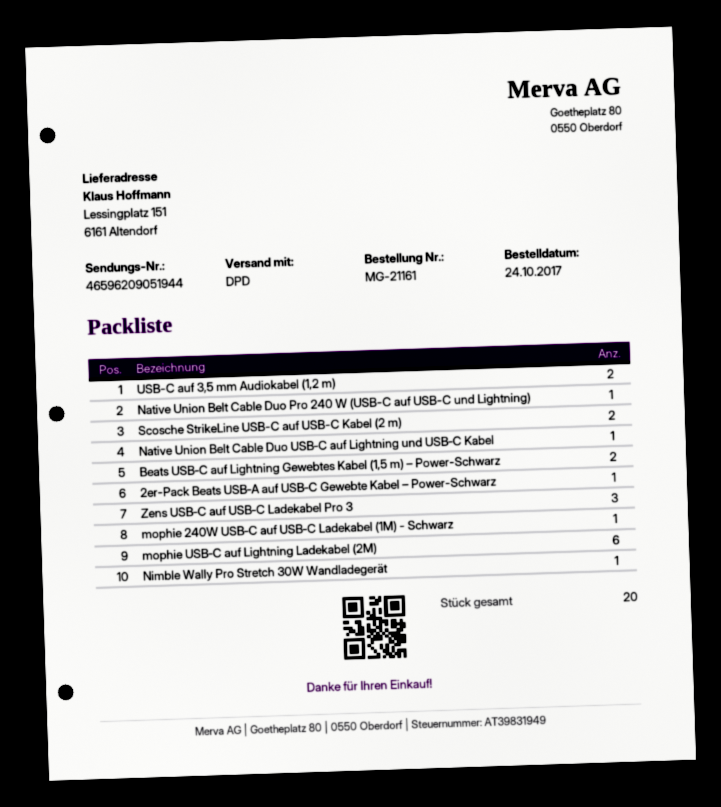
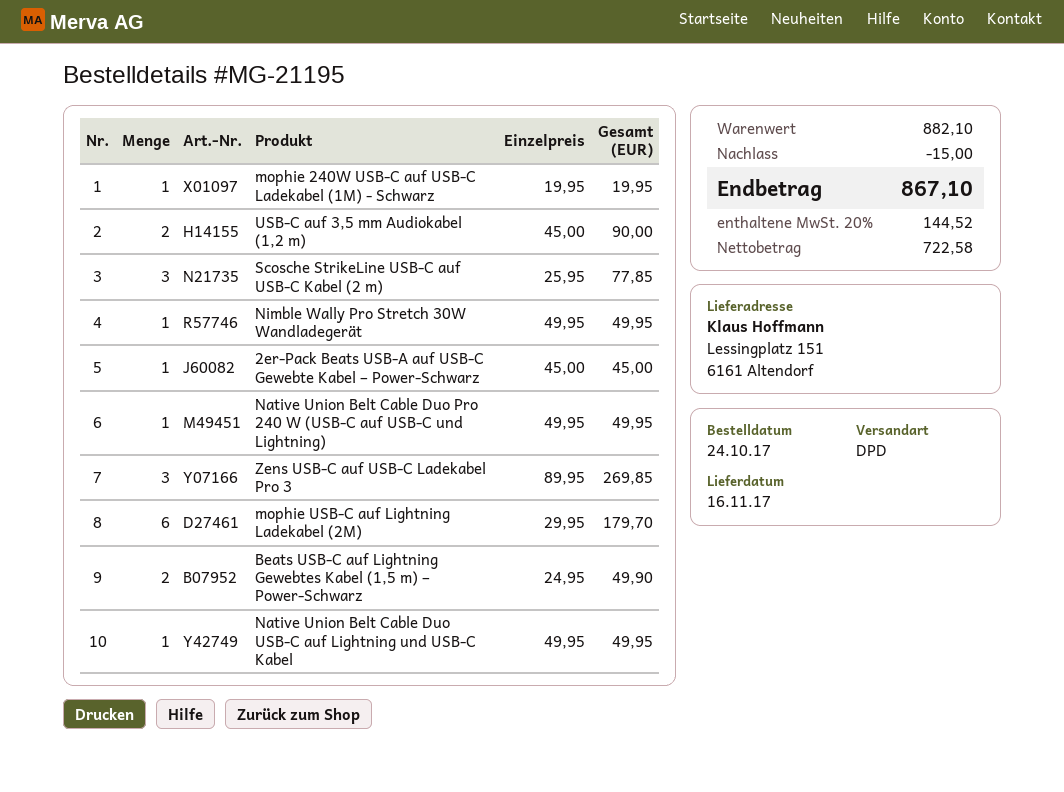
order number: MG-21161 -> MG-21195
Scosche StrikeLine USB-C auf USB-C Kabel (2 m): 2 -> 3

